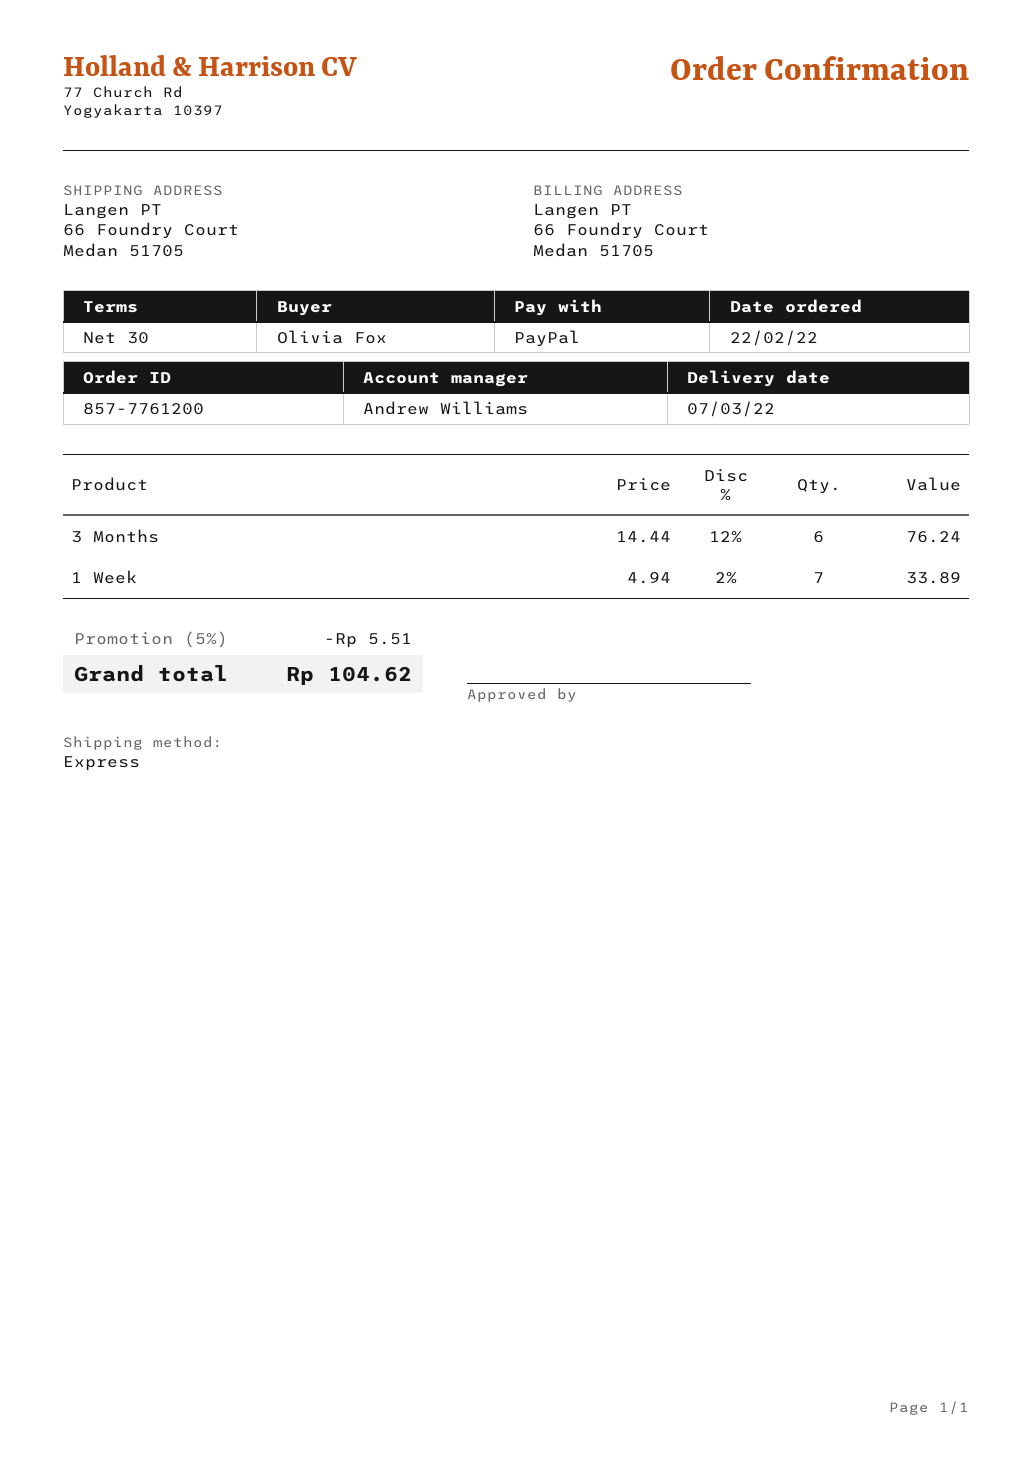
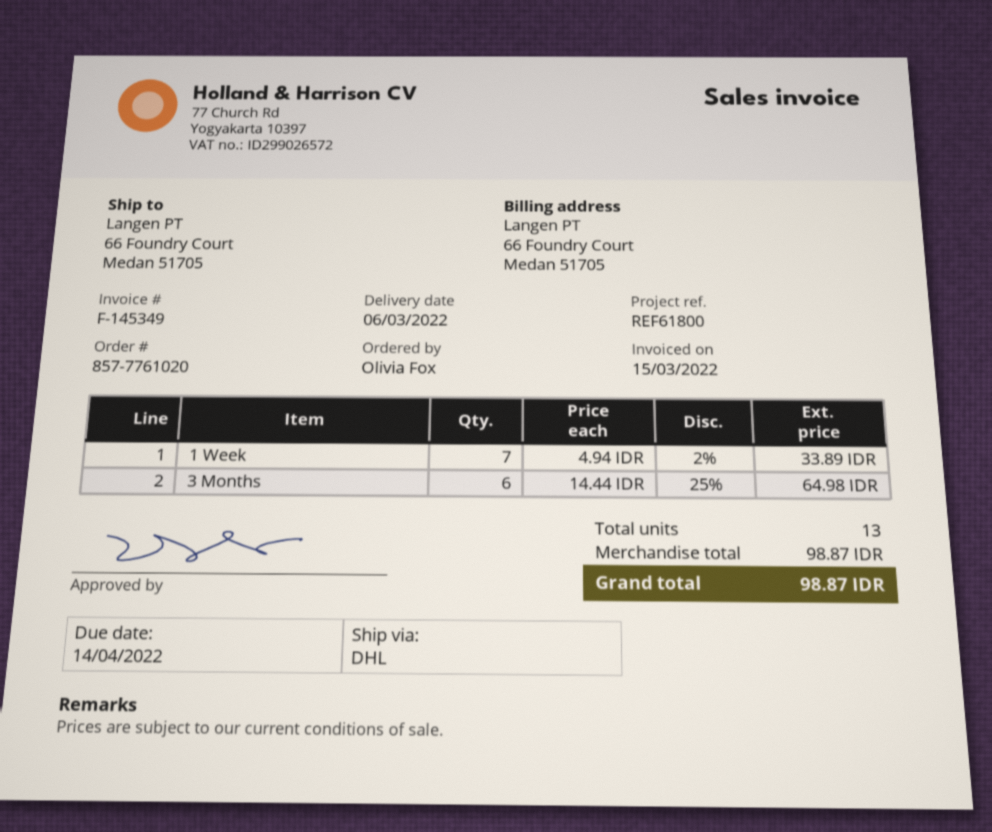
order number: 857-7761200 -> 857-7761020
delivery date: 2022-03-07 -> 2022-03-06
shipping method: express -> DHL
3 Months: 6 x 14.44 - 12% = 76.24 -> 6 x 14.44 - 25% = 64.98
discount: 5% = 5.51 -> none
total: 104.62 -> 98.87

